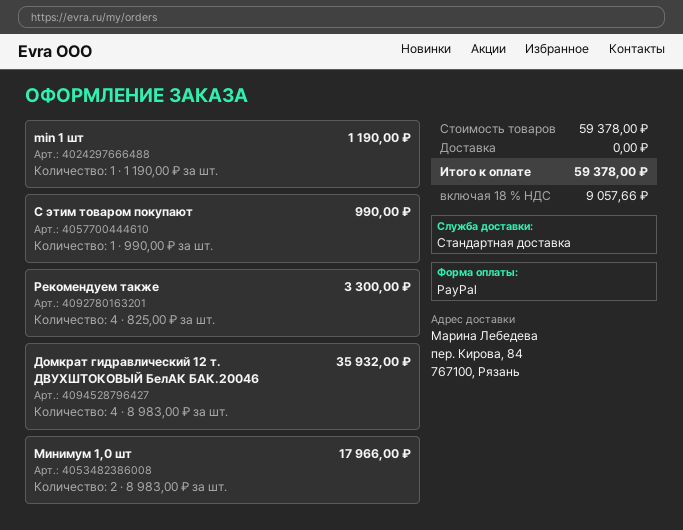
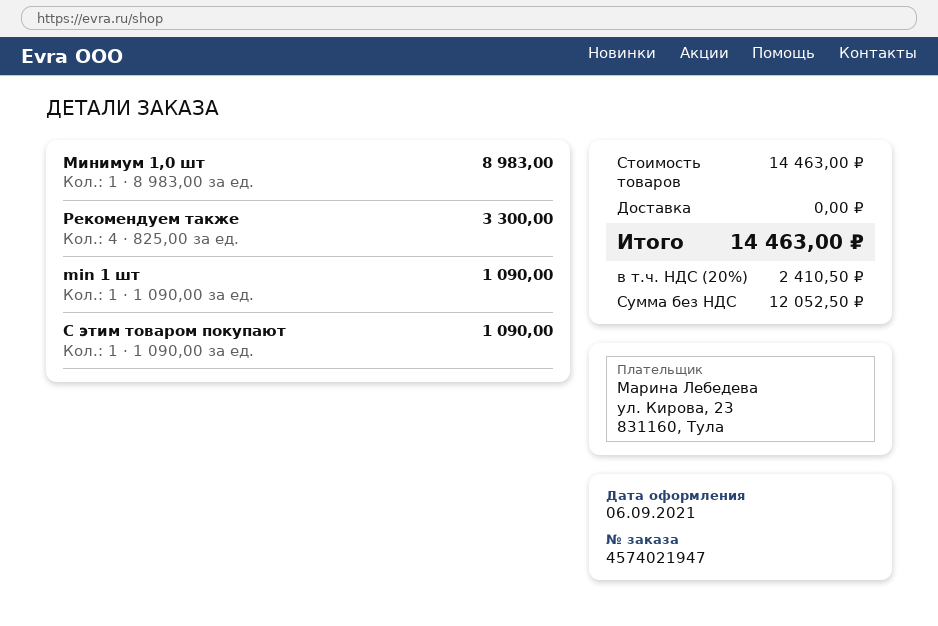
min 1 шт: 1 x 1190.00 = 1190.00 -> 1 x 1090.00 = 1090.00
С этим товаром покупают: 1 x 990.00 = 990.00 -> 1 x 1090.00 = 1090.00
Домкрат гидравлический 12 т. ДВУХШТОКОВЫЙ БелАК БАК.20046: 4 x 8983.00 = 35932.00 -> none
Минимум 1,0 шт: 2 x 8983.00 = 17966.00 -> 1 x 8983.00 = 8983.00
subtotal: 59378.00 -> 14463.00
tax: 18% = 9057.66 -> 20% = 2410.50
total: 59378.00 -> 14463.00

